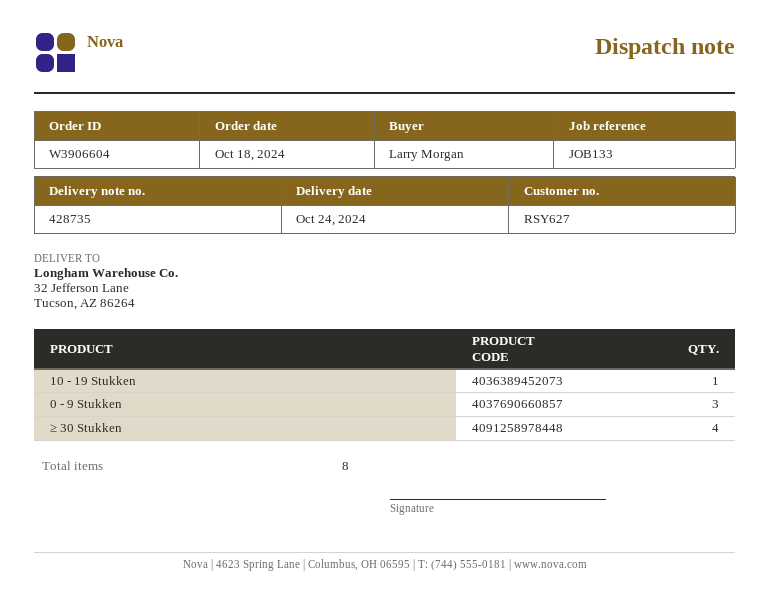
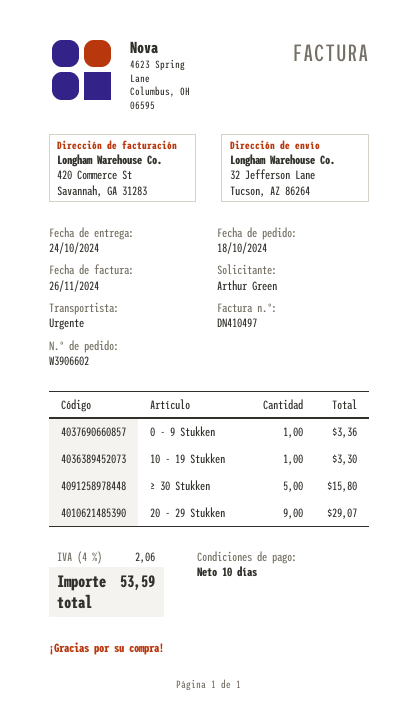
order number: W3906604 -> W3906602
ordered by: Larry Morgan -> Arthur Green
0 - 9 Stukken: 3 -> 1
≥ 30 Stukken: 4 -> 5
20 - 29 Stukken: none -> 9

